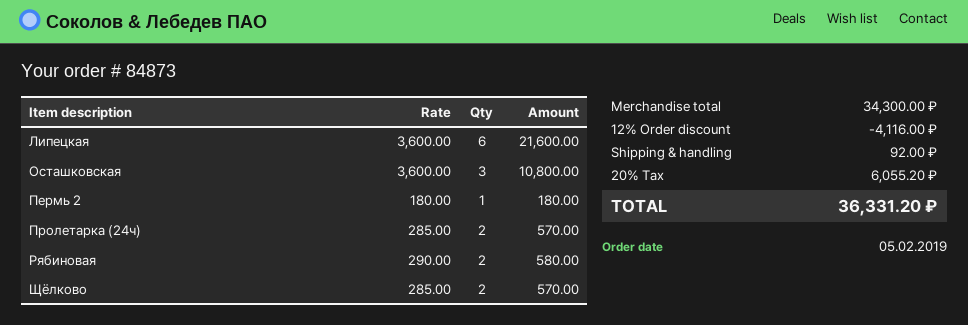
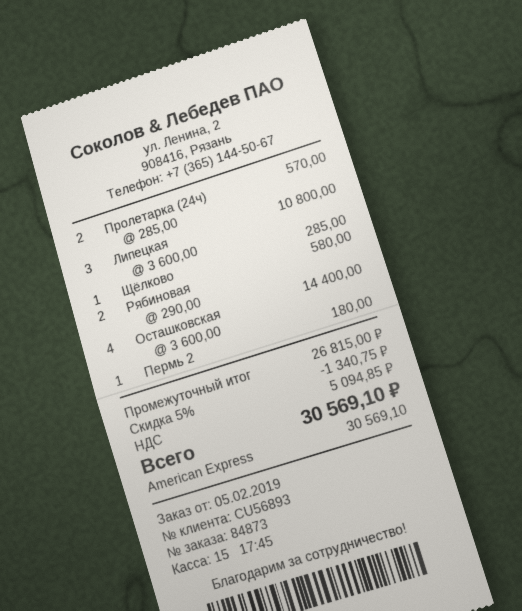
Липецкая: 6 x 3600.00 = 21600.00 -> 3 x 3600.00 = 10800.00
Осташковская: 3 x 3600.00 = 10800.00 -> 4 x 3600.00 = 14400.00
Щёлково: 2 x 285.00 = 570.00 -> 1 x 285.00 = 285.00
subtotal: 34300.00 -> 26815.00
discount: 12% = 4116.00 -> 5% = 1340.75
shipping: 92.00 -> none
tax: 6055.20 -> 5094.85
total: 36331.20 -> 30569.10

